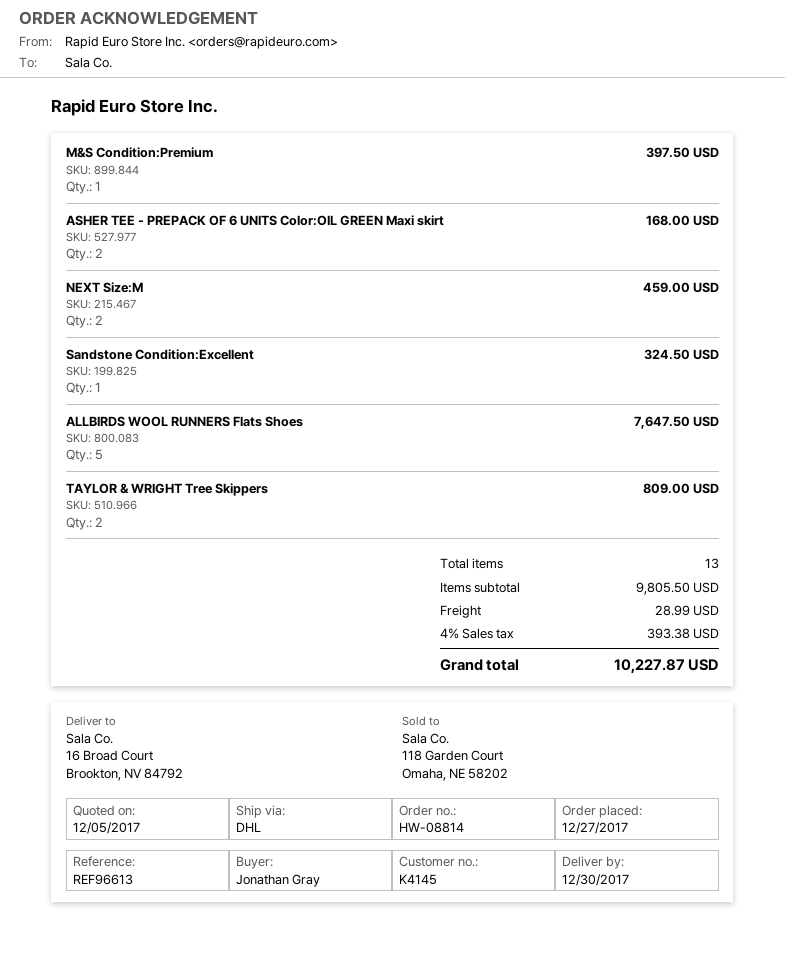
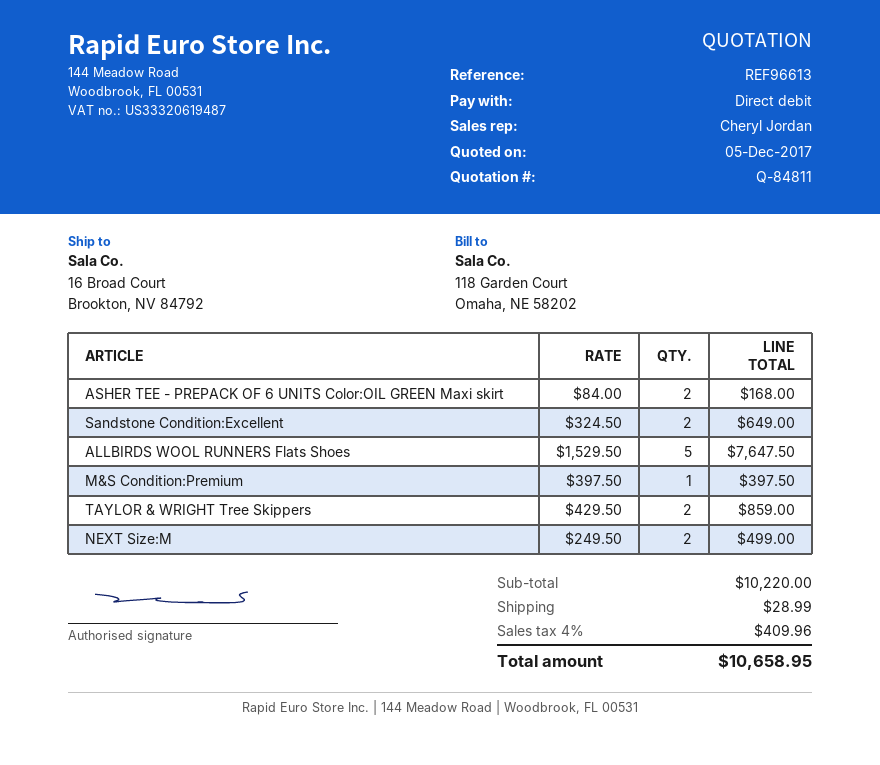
NEXT Size:M: 2 for 459.00 -> 2 for 499.00
Sandstone Condition:Excellent: 1 for 324.50 -> 2 for 649.00
TAYLOR & WRIGHT Tree Skippers: 2 for 809.00 -> 2 for 859.00
subtotal: 9805.50 -> 10220.00
tax: 4% = 393.38 -> 4% = 409.96
total: 10227.87 -> 10658.95

